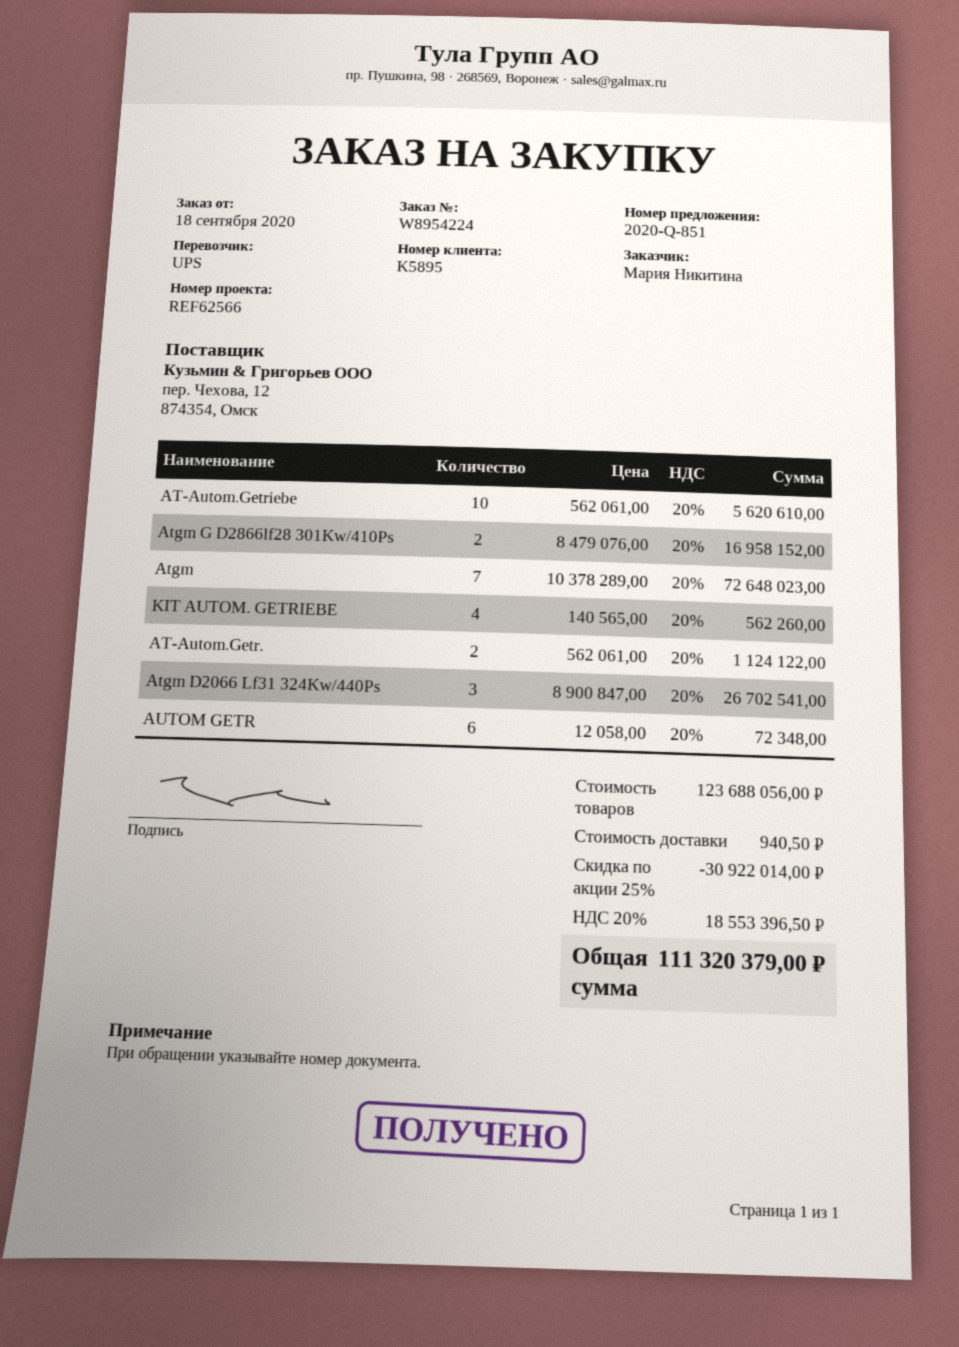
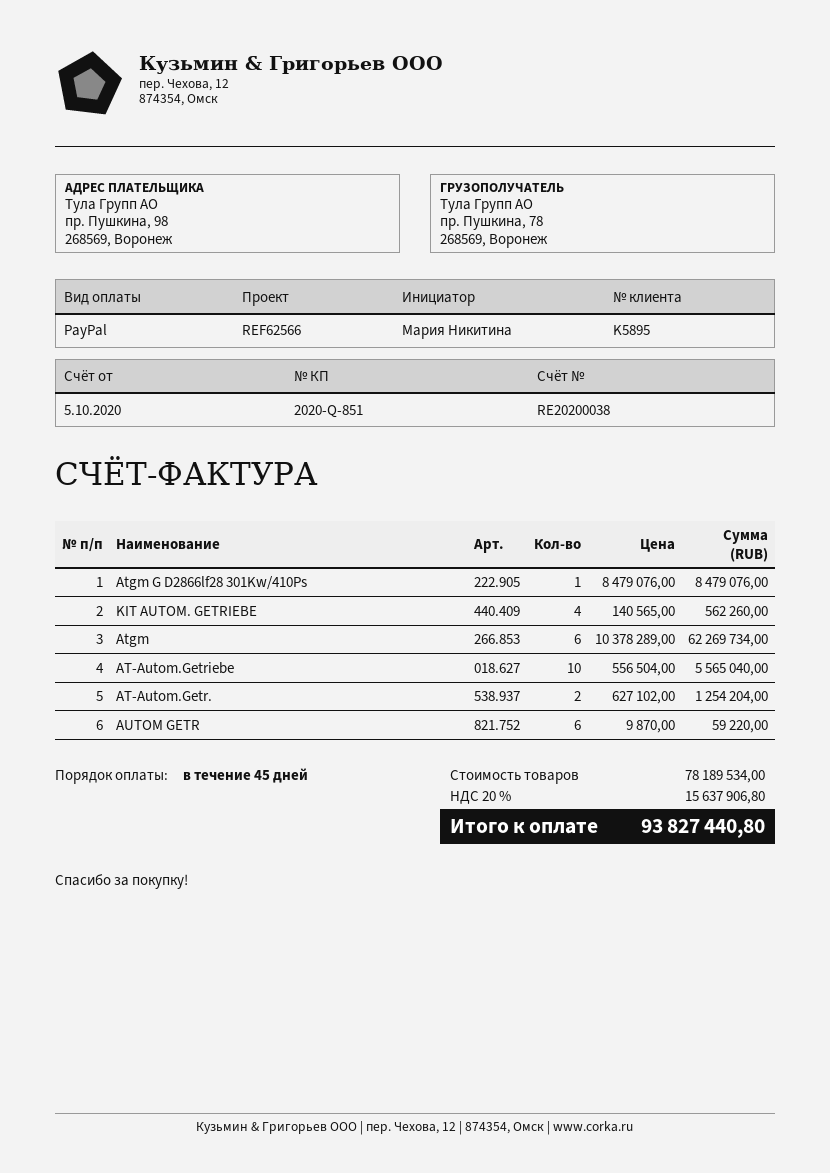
AT-Autom.Getriebe: 10 x 562061.00 = 5620610.00 -> 10 x 556504.00 = 5565040.00
Atgm G D2866lf28 301Kw/410Ps: 2 x 8479076.00 = 16958152.00 -> 1 x 8479076.00 = 8479076.00
Atgm: 7 x 10378289.00 = 72648023.00 -> 6 x 10378289.00 = 62269734.00
AT-Autom.Getr.: 2 x 562061.00 = 1124122.00 -> 2 x 627102.00 = 1254204.00
Atgm D2066 Lf31 324Kw/440Ps: 3 x 8900847.00 = 26702541.00 -> none
AUTOM GETR: 6 x 12058.00 = 72348.00 -> 6 x 9870.00 = 59220.00
subtotal: 123688056.00 -> 78189534.00
discount: 25% = 30922014.00 -> none
shipping: 940.50 -> none
tax: 20% = 18553396.50 -> 20% = 15637906.80
total: 111320379.00 -> 93827440.80

